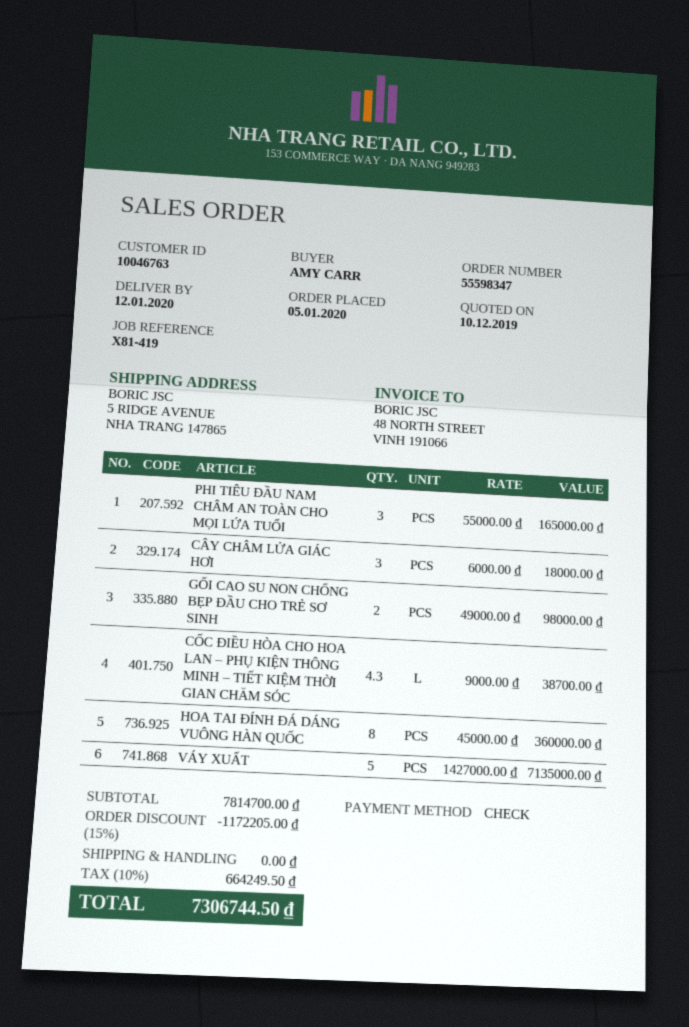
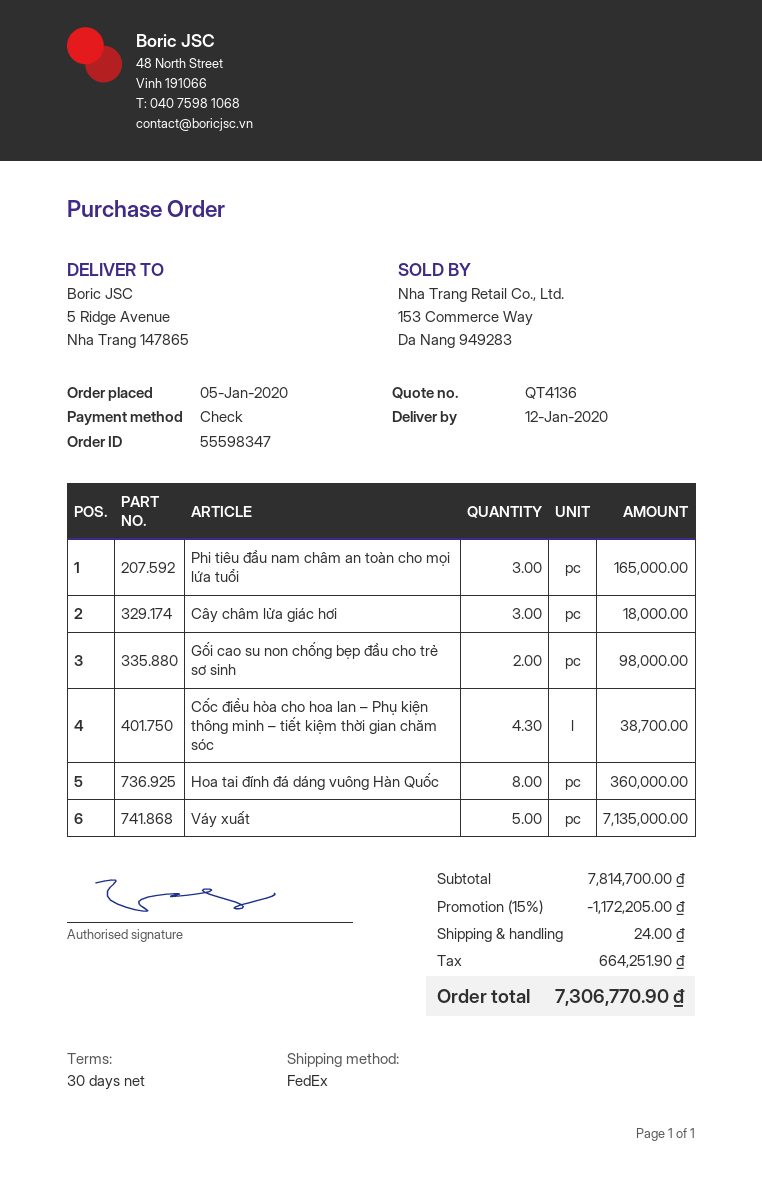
shipping: 0.00 -> 24.00
tax: 664249.50 -> 664251.90
total: 7306744.50 -> 7306770.90

